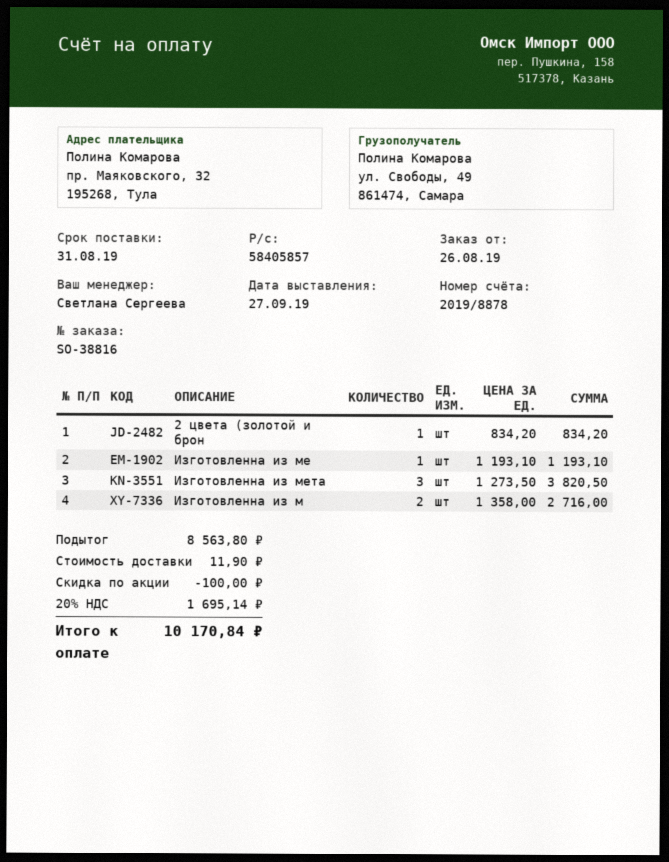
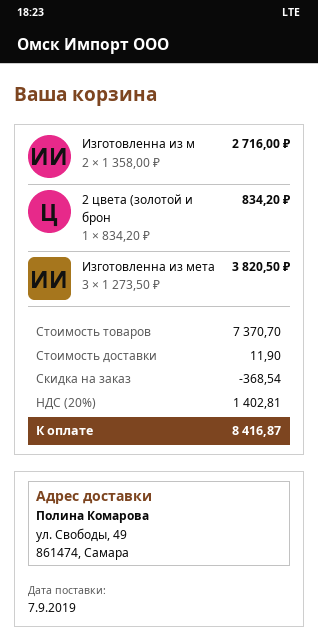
delivery date: 2019-08-31 -> 2019-09-07
Изготовленна из ме: 1 x 1193.10 = 1193.10 -> none
subtotal: 8563.80 -> 7370.70
discount: 100.00 -> 368.54
tax: 20% = 1695.14 -> 20% = 1402.81
total: 10170.84 -> 8416.87

